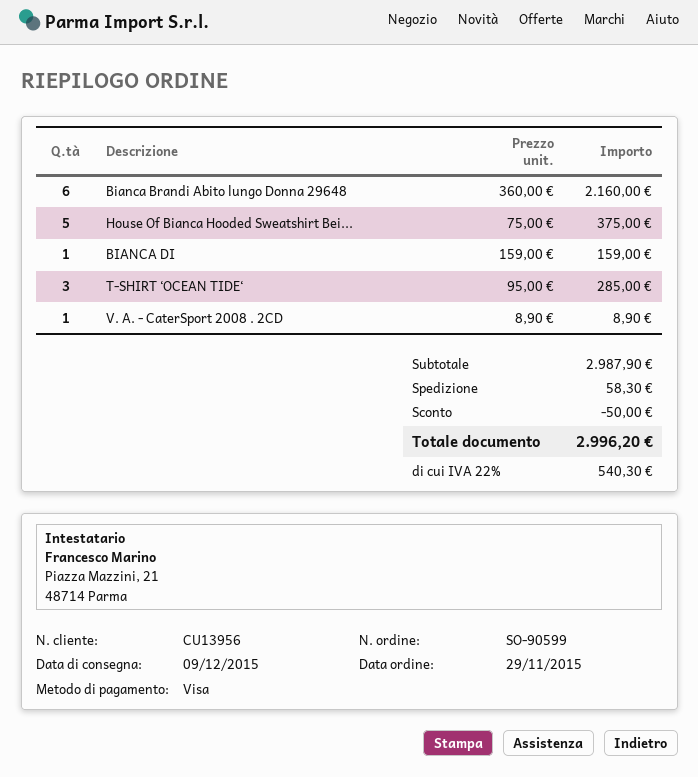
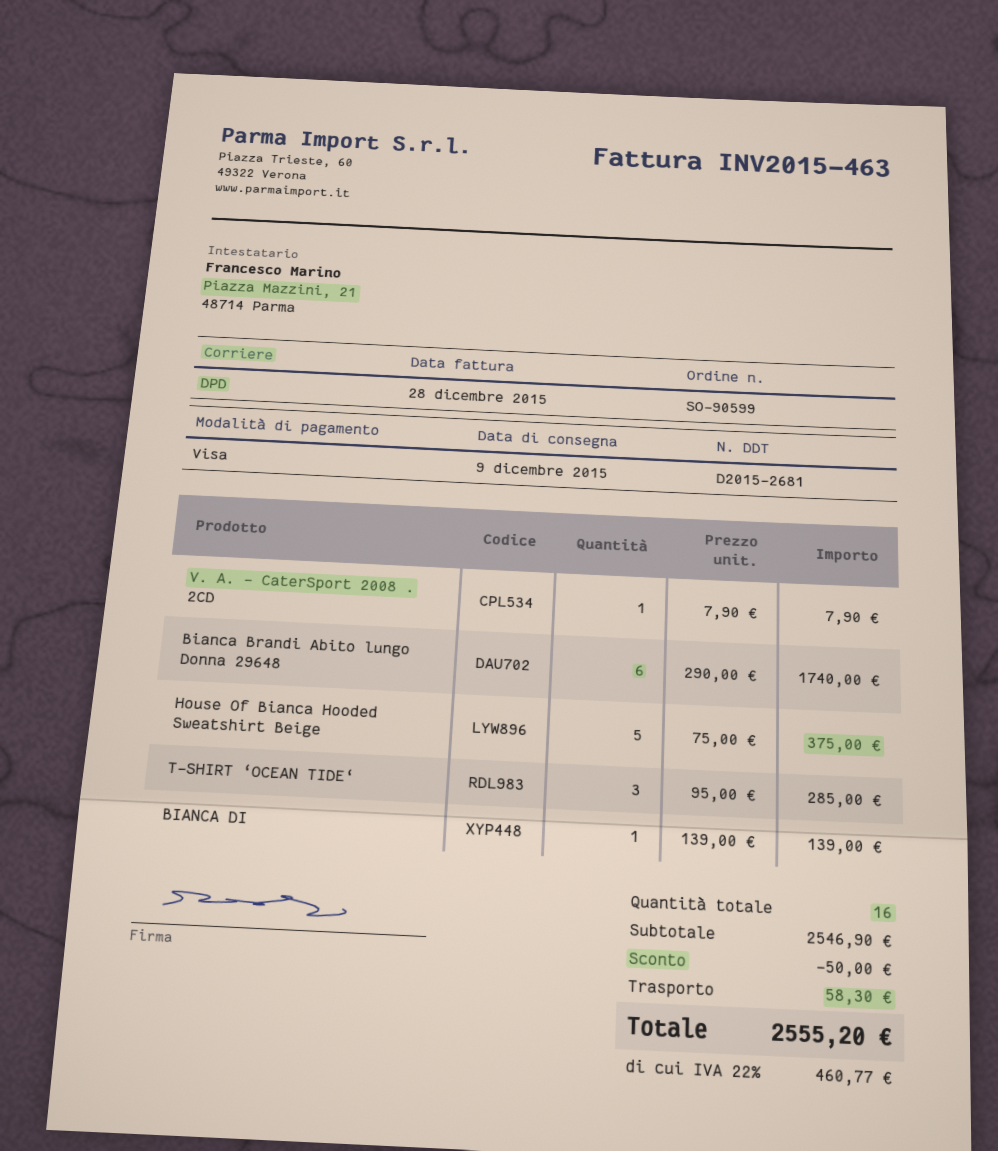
Bianca Brandi Abito lungo Donna 29648: 6 x 360.00 = 2160.00 -> 6 x 290.00 = 1740.00
BIANCA DI: 1 x 159.00 = 159.00 -> 1 x 139.00 = 139.00
V. A. - CaterSport 2008 . 2CD: 1 x 8.90 = 8.90 -> 1 x 7.90 = 7.90
subtotal: 2987.90 -> 2546.90
tax: 22% = 540.30 -> 22% = 460.77
total: 2996.20 -> 2555.20

